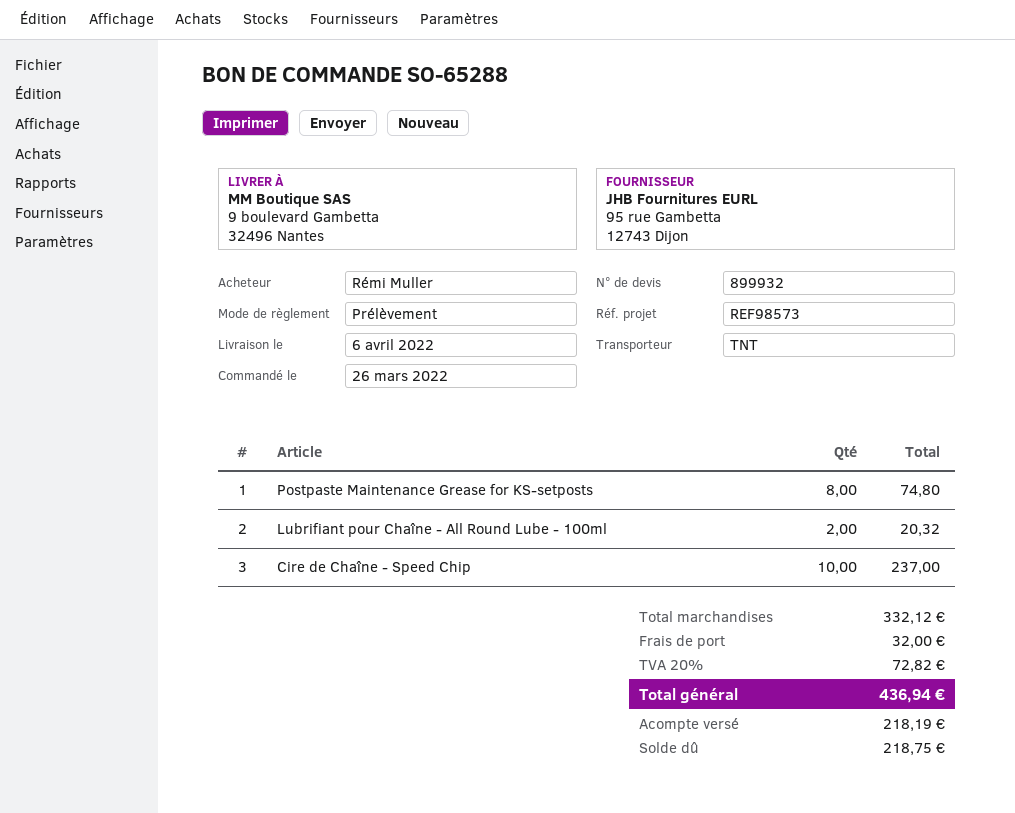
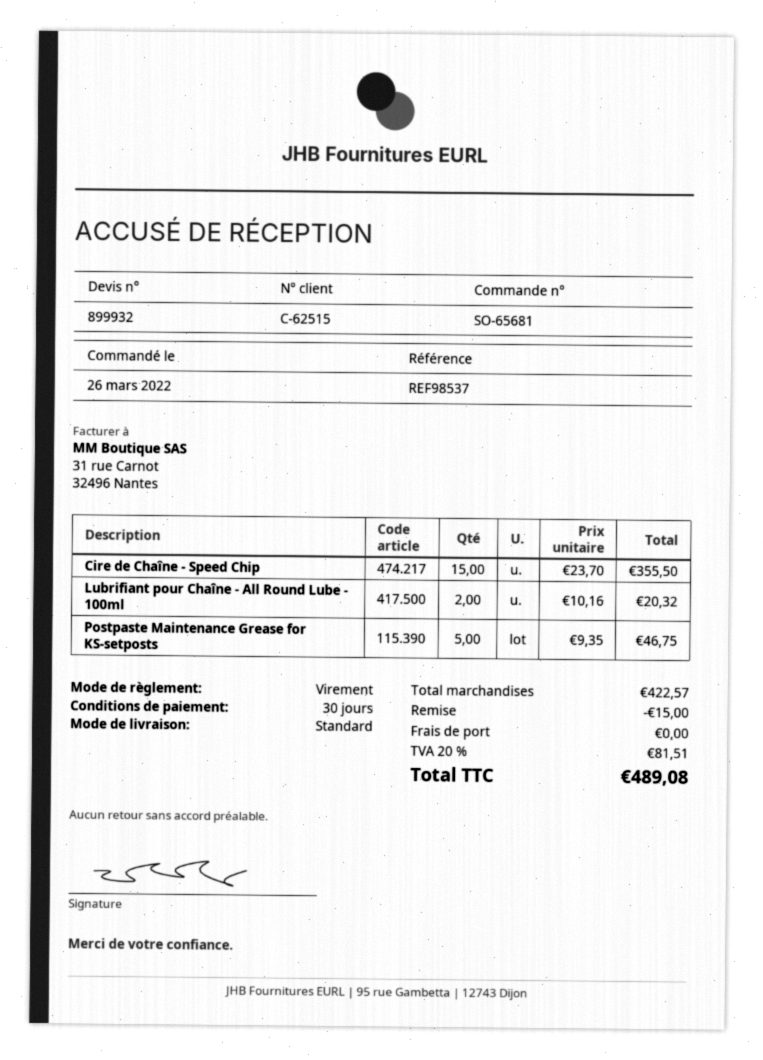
order number: SO-65288 -> SO-65681
reference: REF98573 -> REF98537
payment method: direct debit -> bank transfer
shipping method: TNT -> standard
Postpaste Maintenance Grease for KS-setposts: 8 for 74.80 -> 5 for 46.75
Cire de Chaîne - Speed Chip: 10 for 237.00 -> 15 for 355.50
subtotal: 332.12 -> 422.57
discount: none -> 15.00
shipping: 32.00 -> 0.00
tax: 20% = 72.82 -> 20% = 81.51
total: 436.94 -> 489.08

